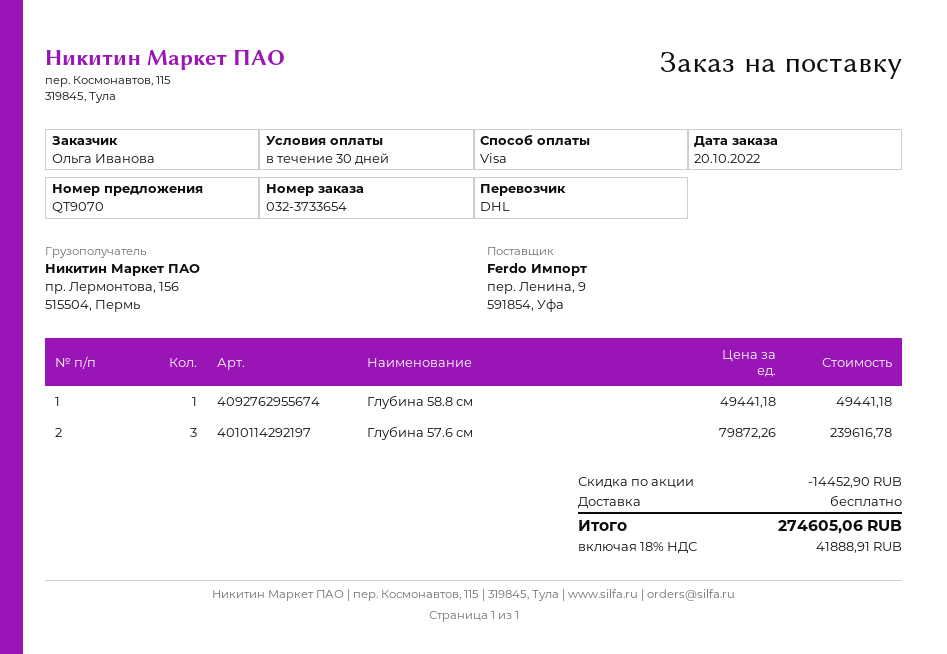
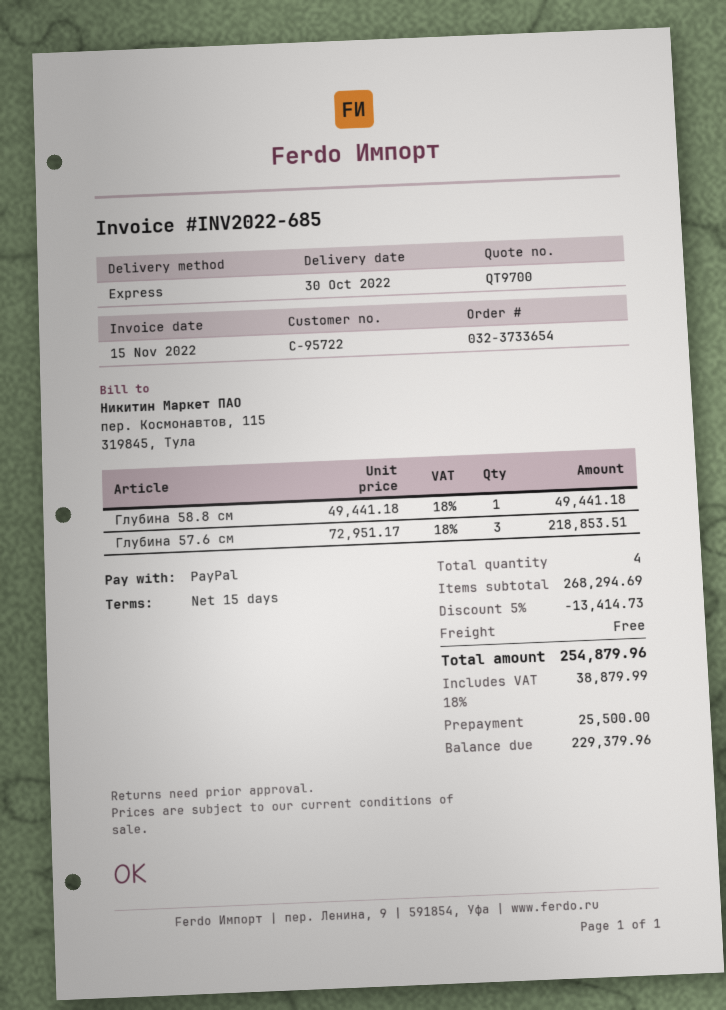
quote number: QT9070 -> QT9700
payment terms: 30 days -> 15 days
payment method: Visa -> PayPal
shipping method: DHL -> express
Глубина 57.6 см: 3 x 79872.26 = 239616.78 -> 3 x 72951.17 = 218853.51
discount: 14452.90 -> 13414.73
tax: 18% = 41888.91 -> 18% = 38879.99
total: 274605.06 -> 254879.96

